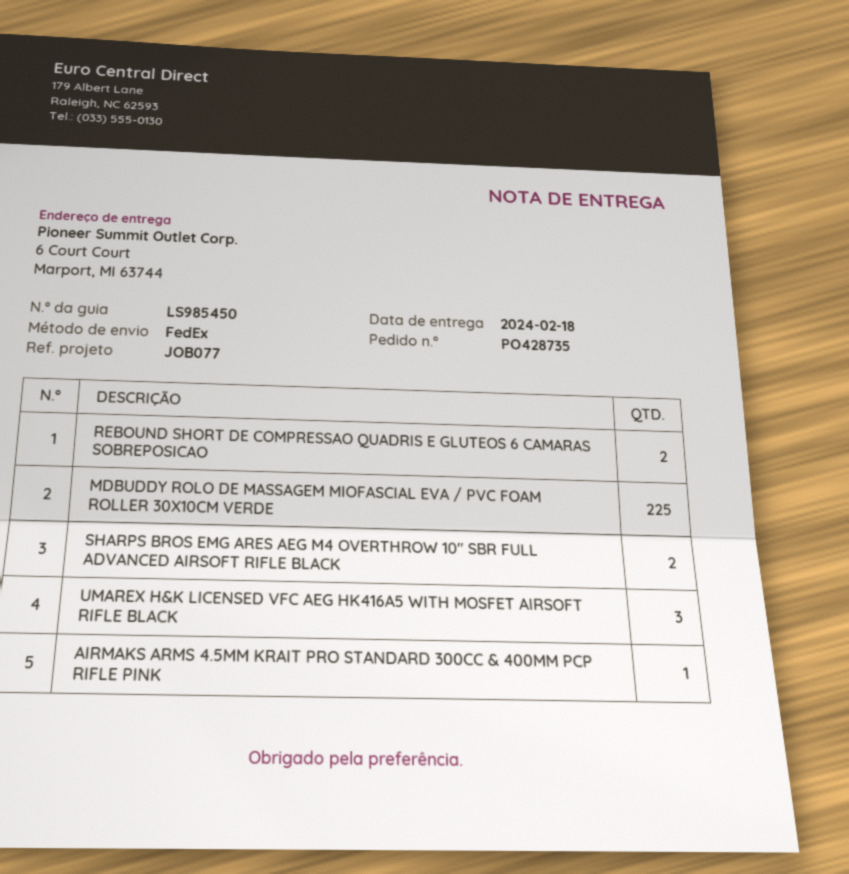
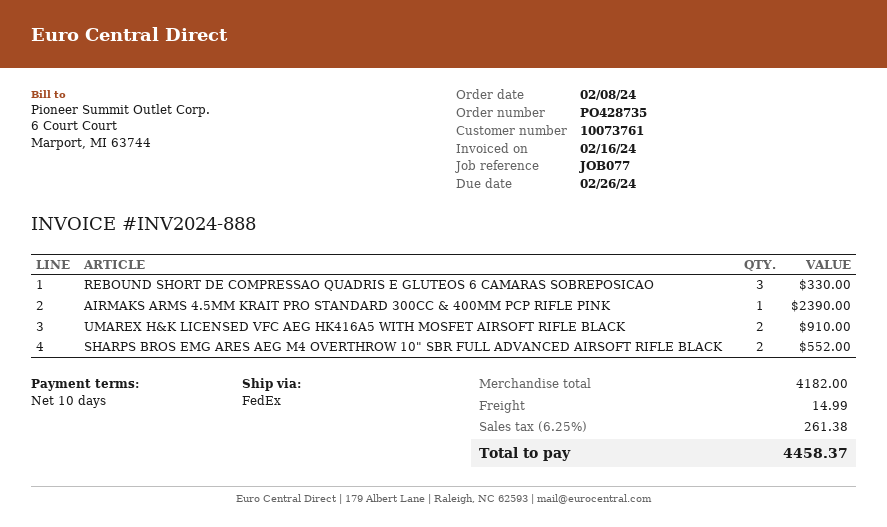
REBOUND SHORT DE COMPRESSAO QUADRIS E GLUTEOS 6 CAMARAS SOBREPOSICAO: 2 -> 3
MDBUDDY ROLO DE MASSAGEM MIOFASCIAL EVA / PVC FOAM ROLLER 30X10CM VERDE: 225 -> none
UMAREX H&K LICENSED VFC AEG HK416A5 WITH MOSFET AIRSOFT RIFLE BLACK: 3 -> 2

